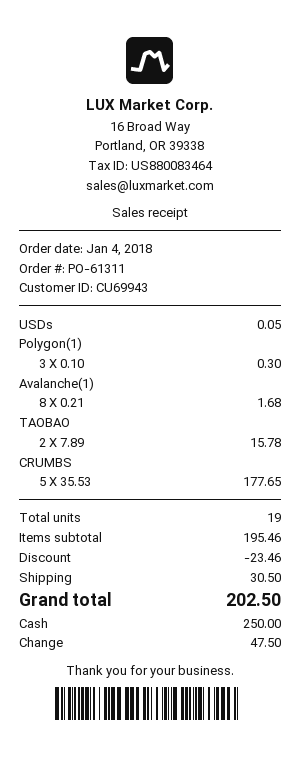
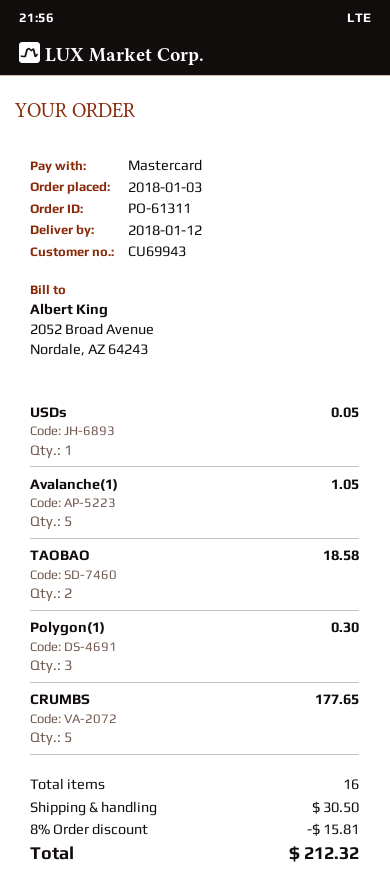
order date: 2018-01-04 -> 2018-01-03
payment method: cash -> Mastercard
Avalanche(1): 8 for 1.68 -> 5 for 1.05
TAOBAO: 2 for 15.78 -> 2 for 18.58
total quantity: 19 -> 16
discount: 23.46 -> 15.81
total: 202.50 -> 212.32

